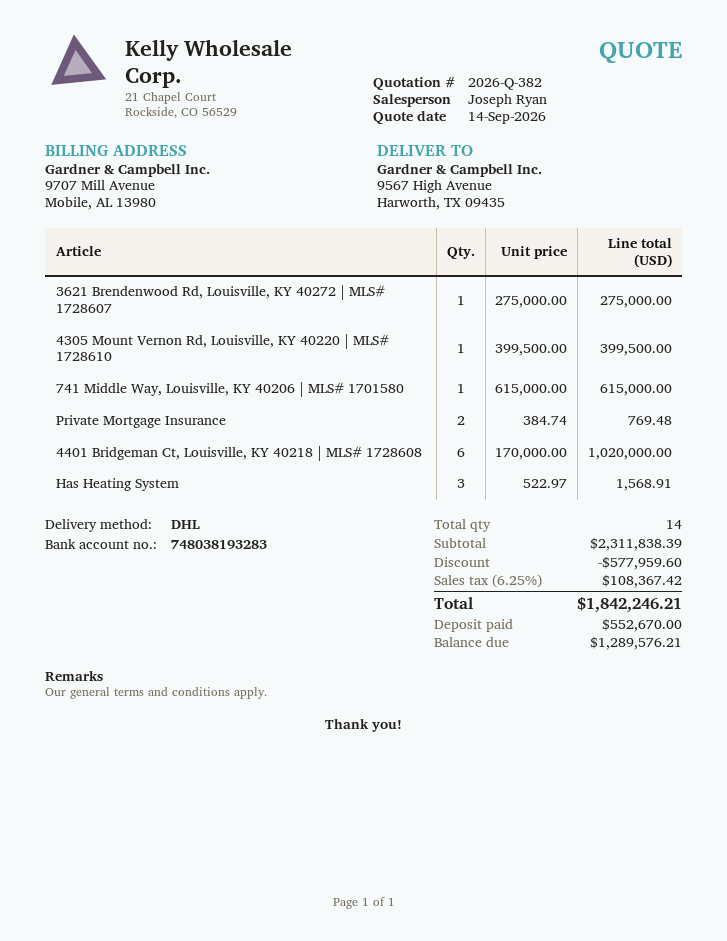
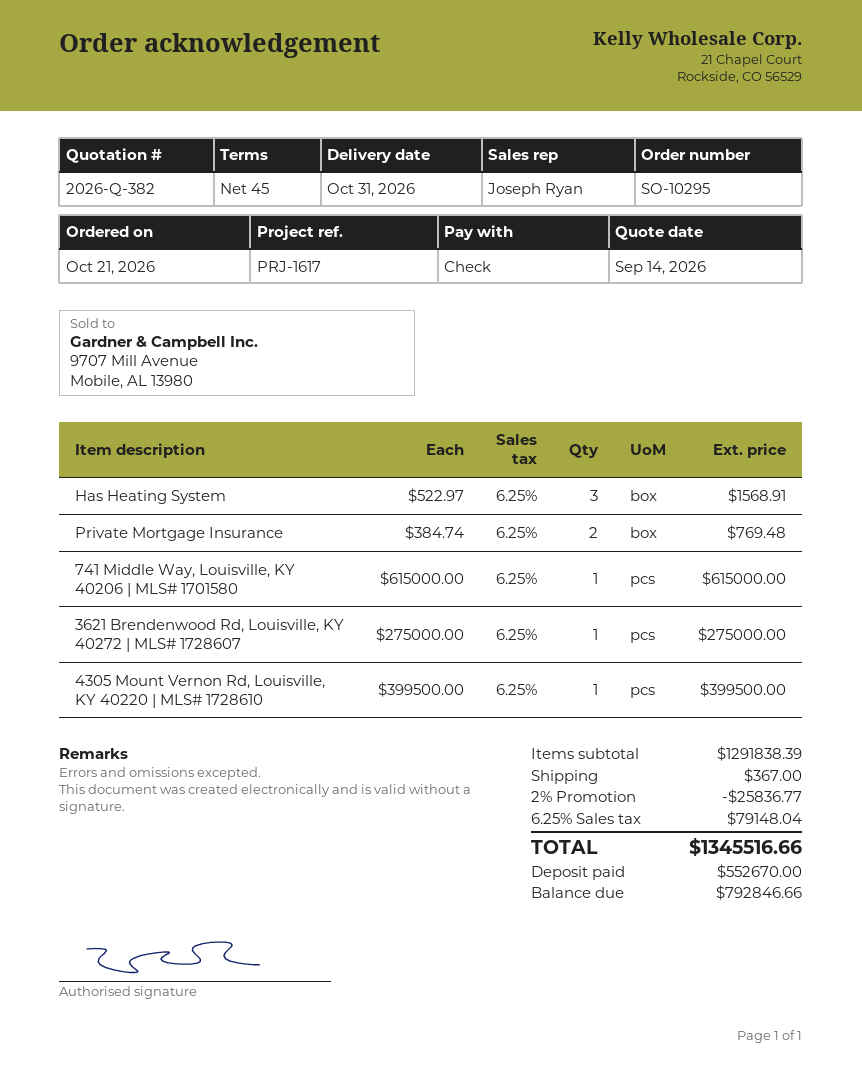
4401 Bridgeman Ct, Louisville, KY 40218 | MLS# 1728608: 6 x 170000.00 = 1020000.00 -> none
subtotal: 2311838.39 -> 1291838.39
discount: 577959.60 -> 25836.77
shipping: none -> 367.00
tax: 6.25% = 108367.42 -> 6.25% = 79148.04
total: 1842246.21 -> 1345516.66
balance: 1289576.21 -> 792846.66

